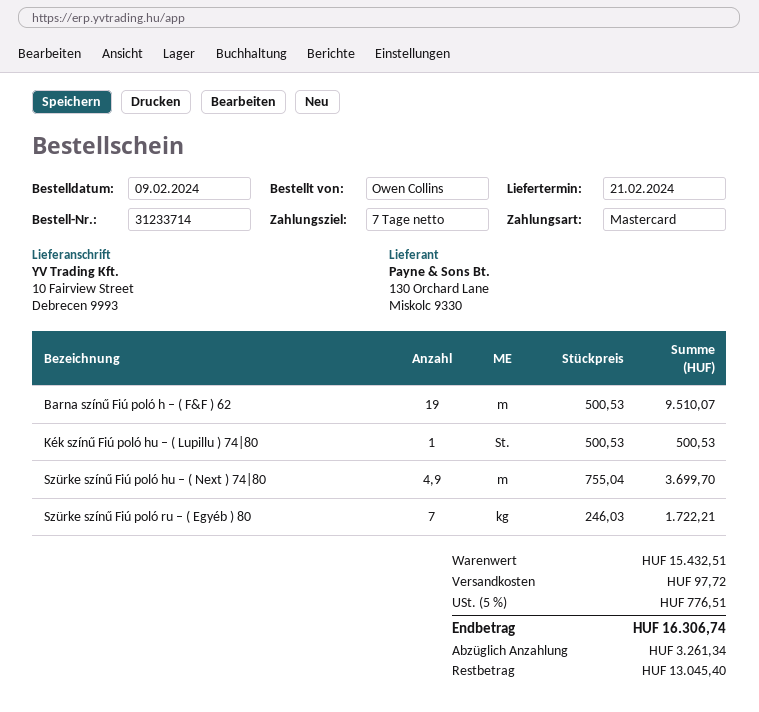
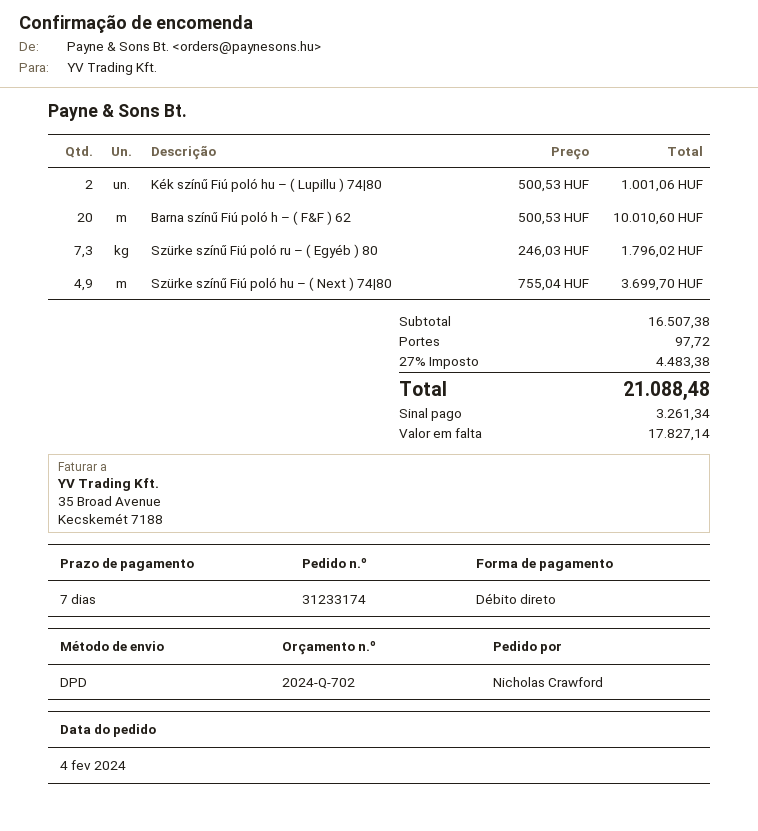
order number: 31233714 -> 31233174
order date: 2024-02-09 -> 2024-02-04
ordered by: Owen Collins -> Nicholas Crawford
payment method: Mastercard -> direct debit
Barna színű Fiú poló h – ( F&F ) 62: 19 x 500.53 = 9510.07 -> 20 x 500.53 = 10010.60
Kék színű Fiú poló hu – ( Lupillu ) 74|80: 1 x 500.53 = 500.53 -> 2 x 500.53 = 1001.06
Szürke színű Fiú poló ru – ( Egyéb ) 80: 7 x 246.03 = 1722.21 -> 7.3 x 246.03 = 1796.02
subtotal: 15432.51 -> 16507.38
tax: 5% = 776.51 -> 27% = 4483.38
total: 16306.74 -> 21088.48
balance: 13045.40 -> 17827.14

